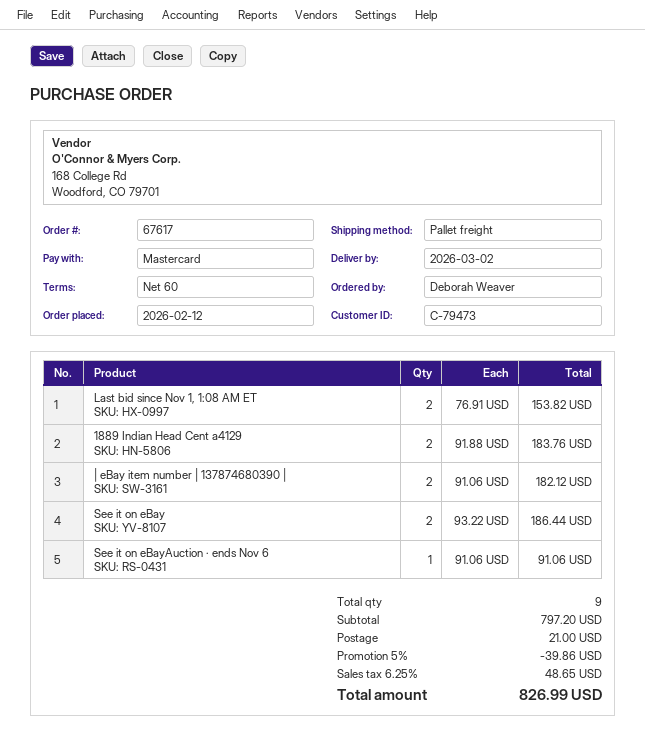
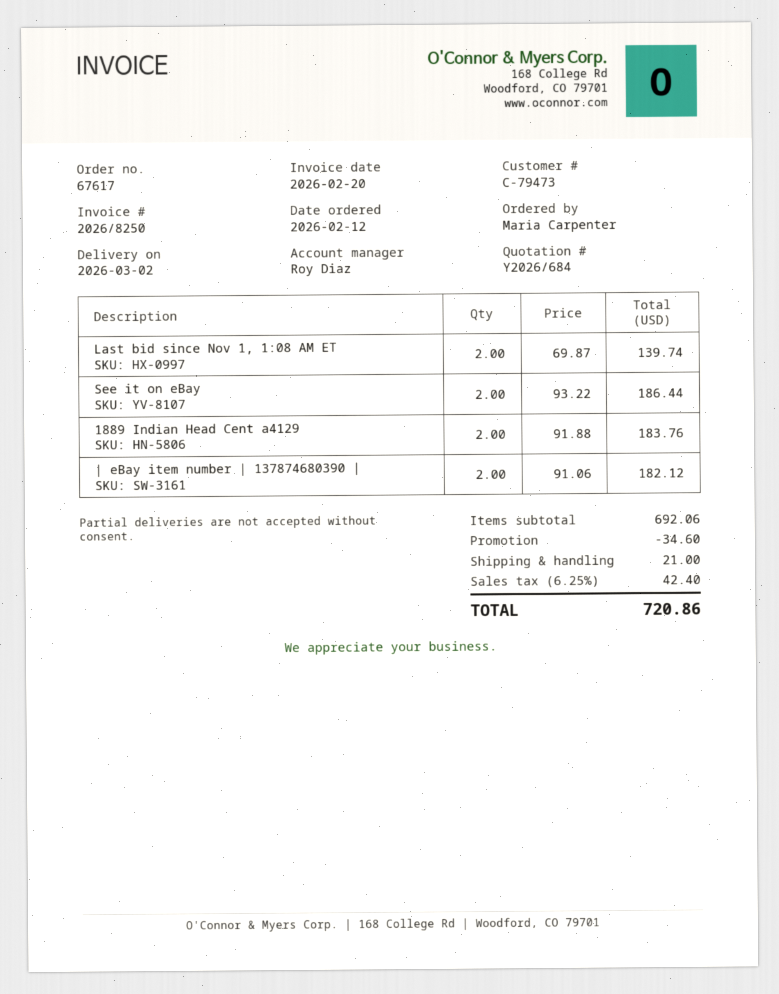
ordered by: Deborah Weaver -> Maria Carpenter
Last bid since Nov 1, 1:08 AM ET: 2 x 76.91 = 153.82 -> 2 x 69.87 = 139.74
See it on eBayAuction · ends Nov 6: 1 x 91.06 = 91.06 -> none
subtotal: 797.20 -> 692.06
discount: 39.86 -> 34.60
tax: 6.25% = 48.65 -> 6.25% = 42.40
total: 826.99 -> 720.86

